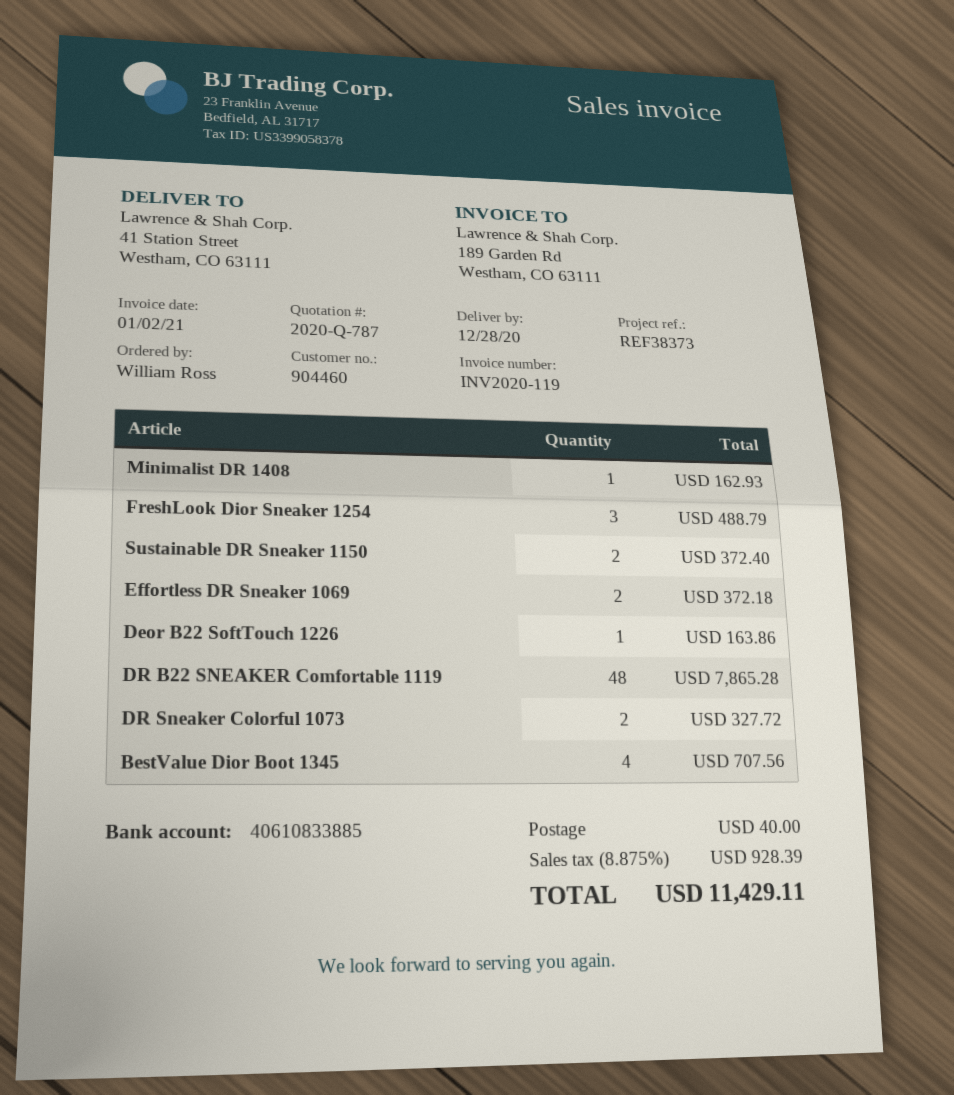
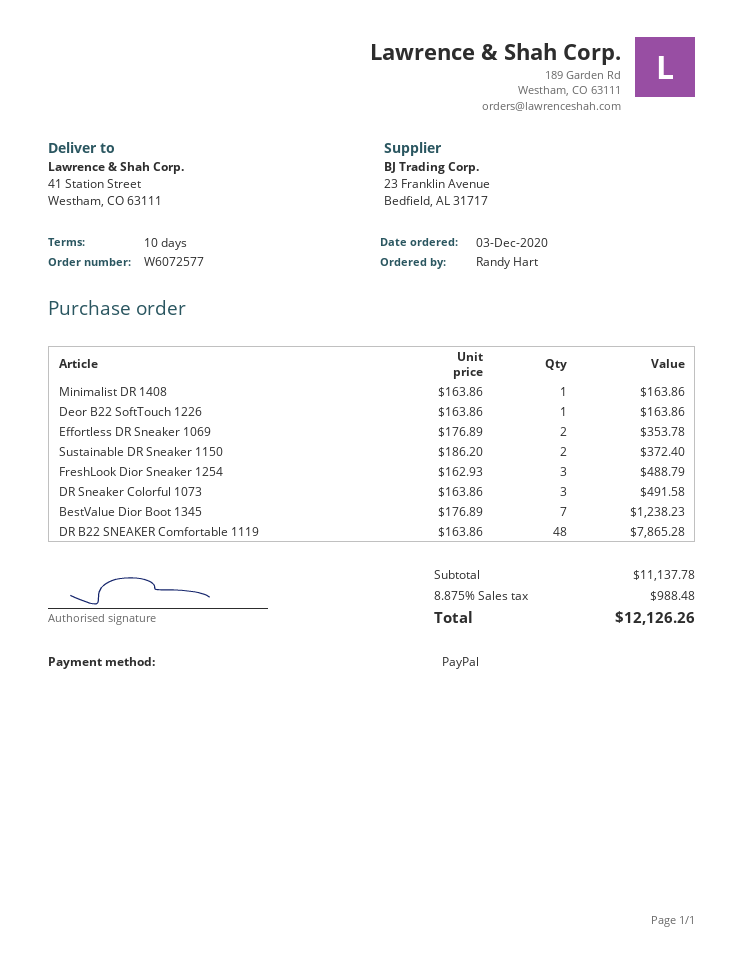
ordered by: William Ross -> Randy Hart
Minimalist DR 1408: 1 for 162.93 -> 1 for 163.86
Effortless DR Sneaker 1069: 2 for 372.18 -> 2 for 353.78
DR Sneaker Colorful 1073: 2 for 327.72 -> 3 for 491.58
BestValue Dior Boot 1345: 4 for 707.56 -> 7 for 1238.23
shipping: 40.00 -> none
tax: 8.875% = 928.39 -> 8.875% = 988.48
total: 11429.11 -> 12126.26

